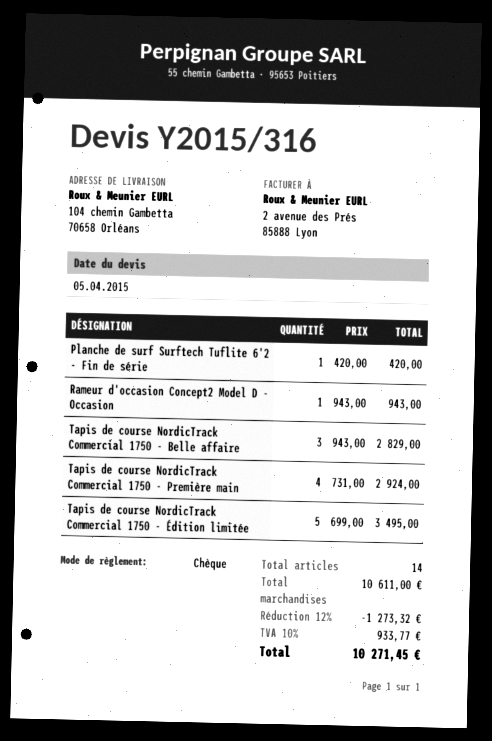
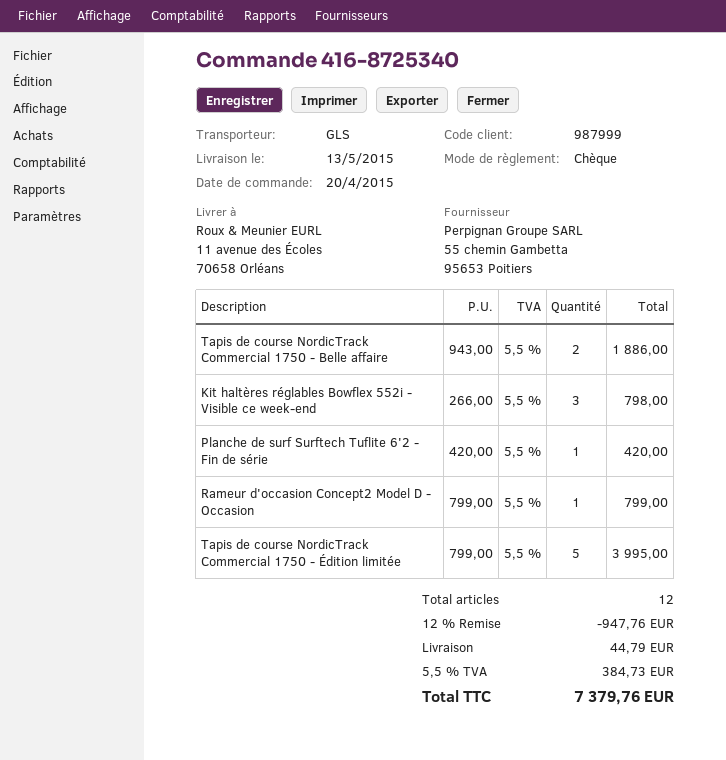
ship to: 104 chemin Gambetta, 70658 Orléans -> 11 avenue des Écoles, 70658 Orléans
Rameur d'occasion Concept2 Model D - Occasion: 1 x 943.00 = 943.00 -> 1 x 799.00 = 799.00
Tapis de course NordicTrack Commercial 1750 - Belle affaire: 3 x 943.00 = 2829.00 -> 2 x 943.00 = 1886.00
Tapis de course NordicTrack Commercial 1750 - Première main: 4 x 731.00 = 2924.00 -> none
Tapis de course NordicTrack Commercial 1750 - Édition limitée: 5 x 699.00 = 3495.00 -> 5 x 799.00 = 3995.00
Kit haltères réglables Bowflex 552i - Visible ce week-end: none -> 3 x 266.00 = 798.00
total quantity: 14 -> 12
discount: 12% = 1273.32 -> 12% = 947.76
shipping: none -> 44.79
tax: 10% = 933.77 -> 5.5% = 384.73
total: 10271.45 -> 7379.76

